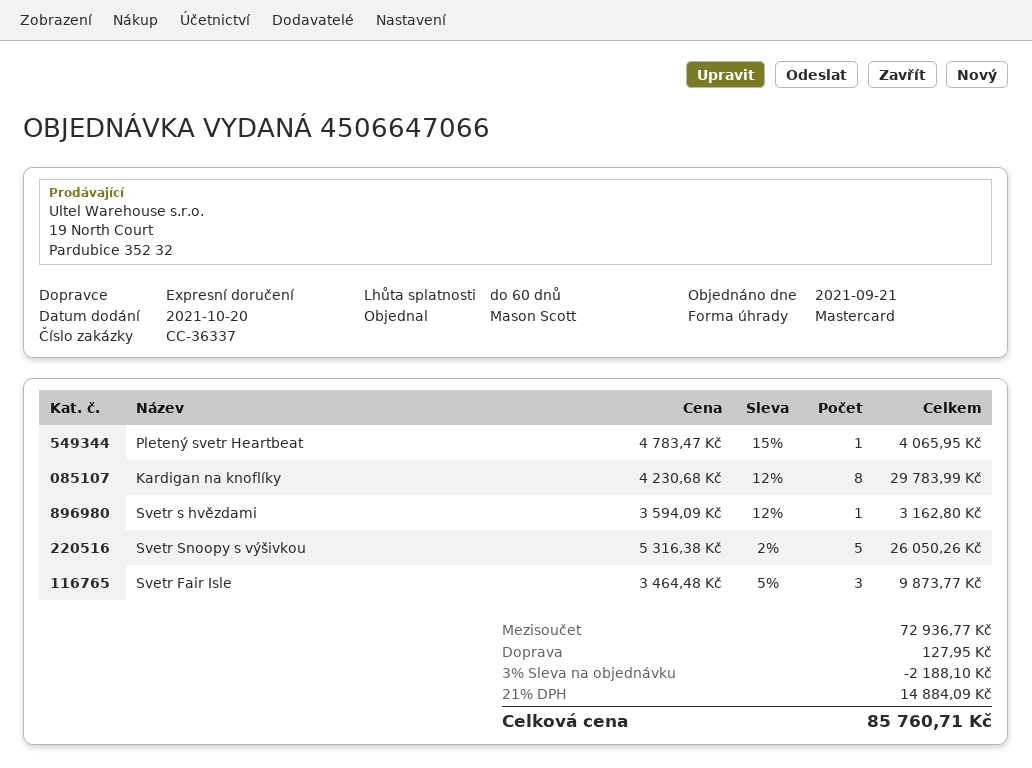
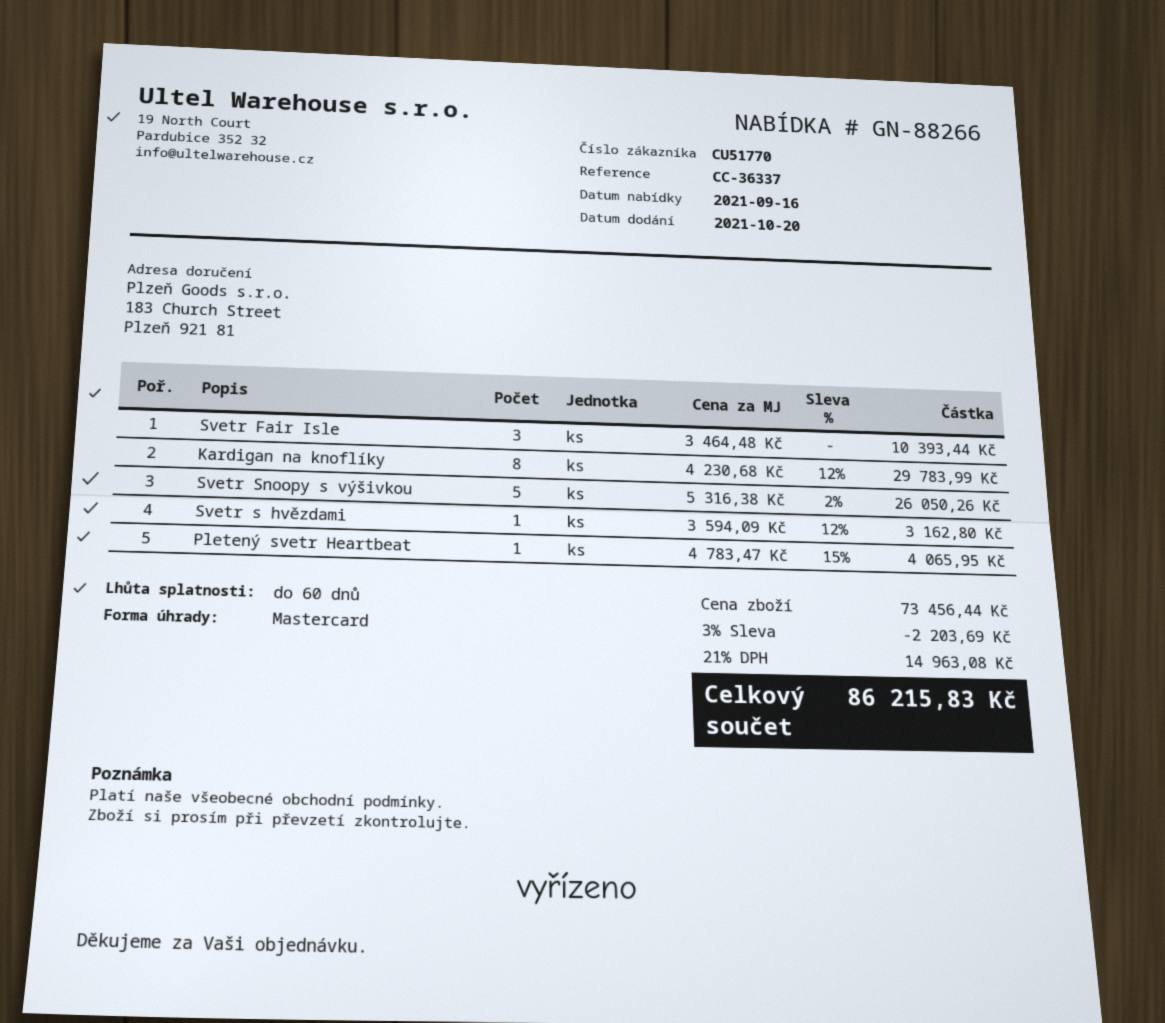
Svetr Fair Isle: 3 x 3464.48 - 5% = 9873.77 -> 3 x 3464.48 = 10393.44
subtotal: 72936.77 -> 73456.44
discount: 3% = 2188.10 -> 3% = 2203.69
shipping: 127.95 -> none
tax: 21% = 14884.09 -> 21% = 14963.08
total: 85760.71 -> 86215.83

